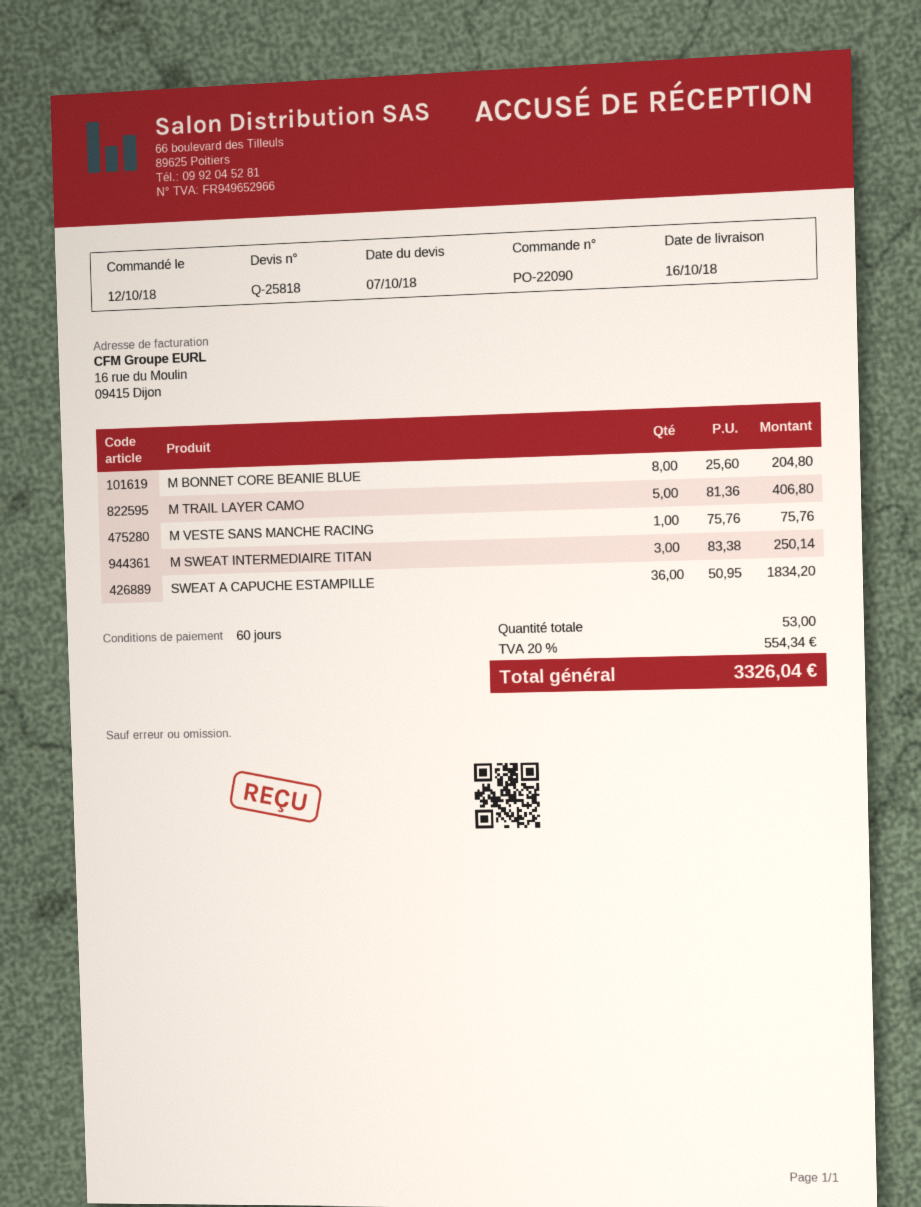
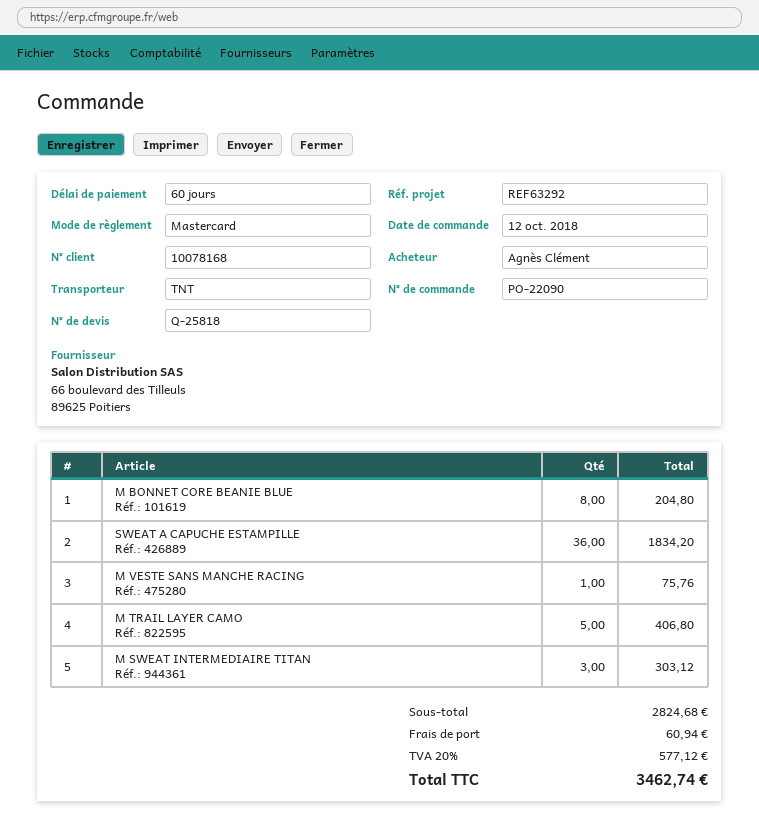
M SWEAT INTERMEDIAIRE TITAN: 3 for 250.14 -> 3 for 303.12
shipping: none -> 60.94
tax: 20% = 554.34 -> 20% = 577.12
total: 3326.04 -> 3462.74

